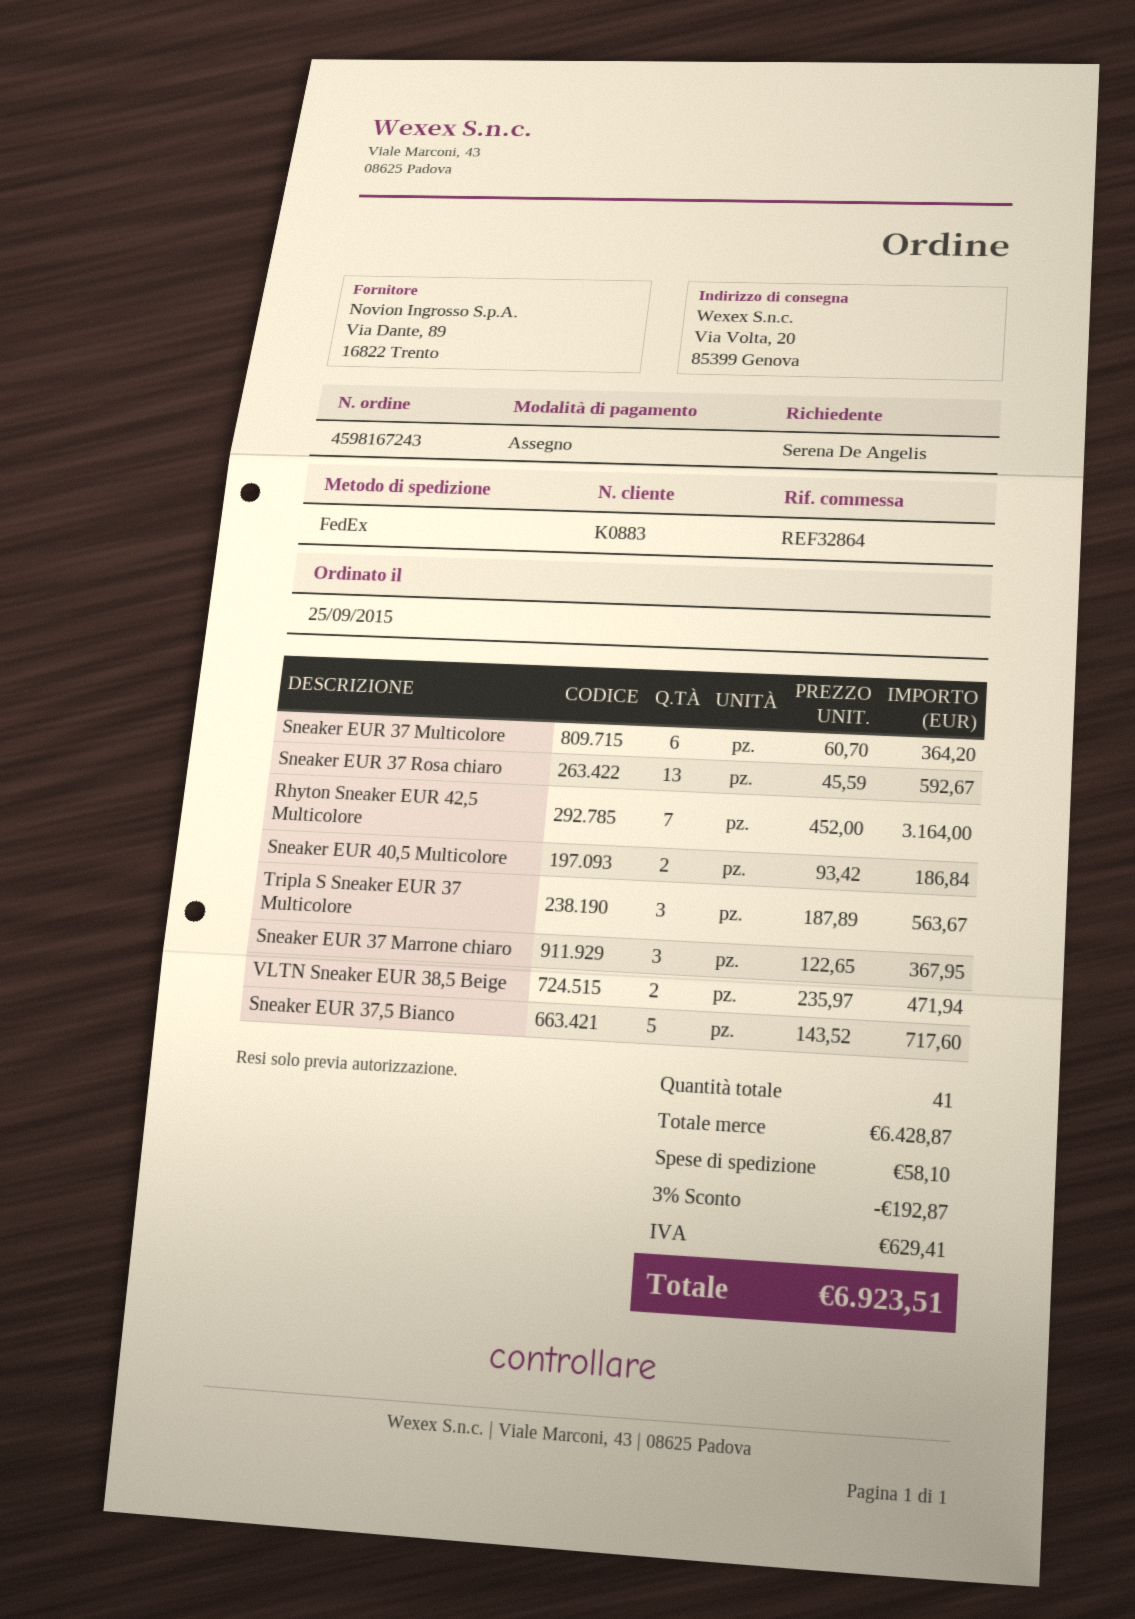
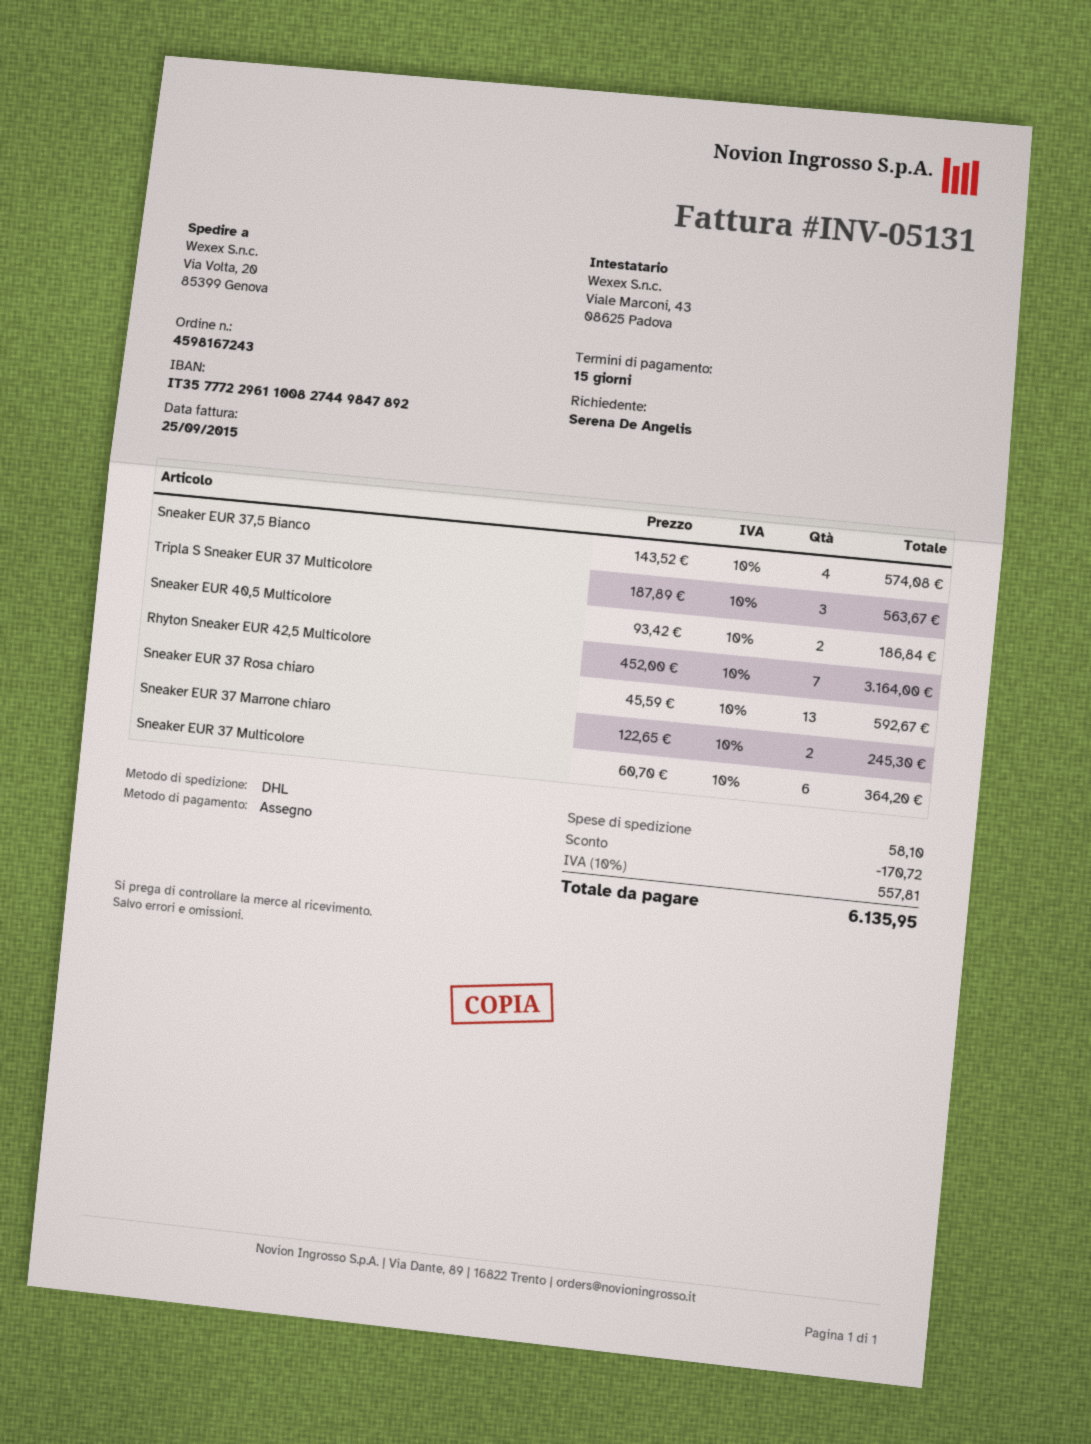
shipping method: FedEx -> DHL
Sneaker EUR 37 Marrone chiaro: 3 x 122.65 = 367.95 -> 2 x 122.65 = 245.30
VLTN Sneaker EUR 38,5 Beige: 2 x 235.97 = 471.94 -> none
Sneaker EUR 37,5 Bianco: 5 x 143.52 = 717.60 -> 4 x 143.52 = 574.08
discount: 192.87 -> 170.72
tax: 629.41 -> 557.81
total: 6923.51 -> 6135.95

